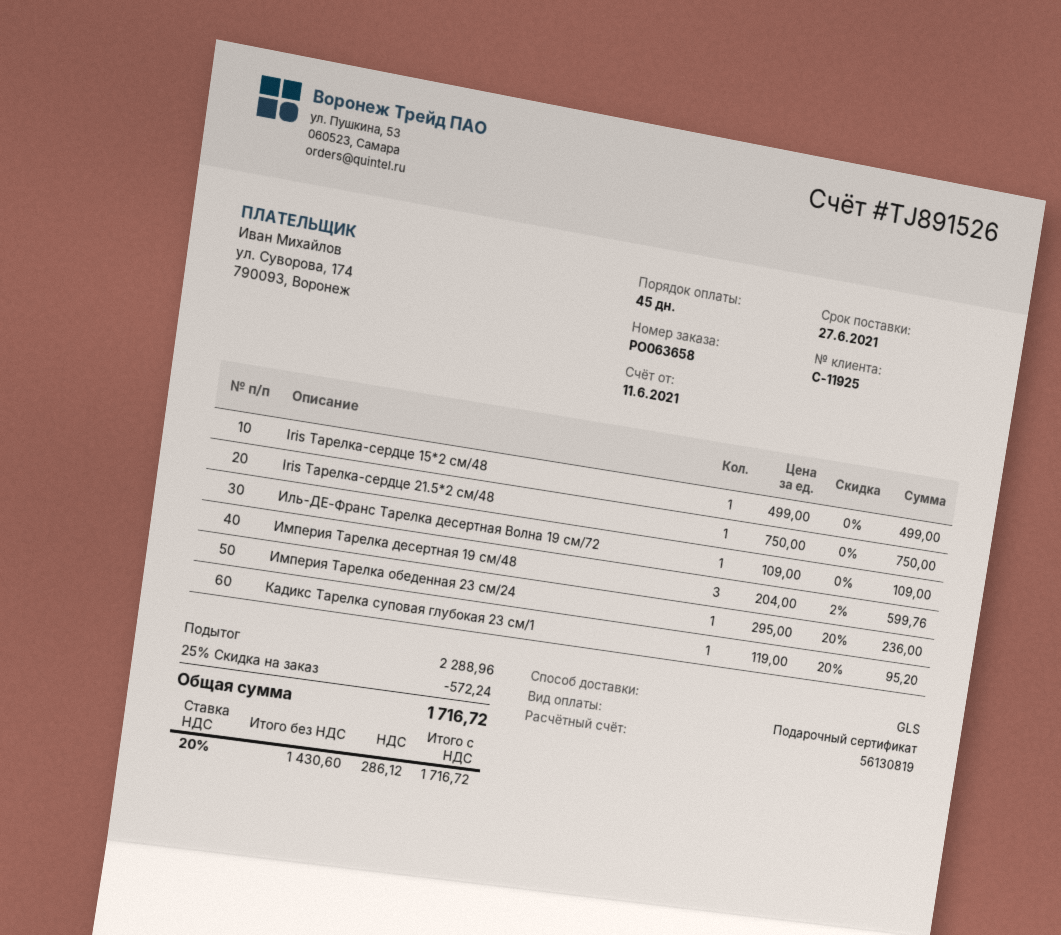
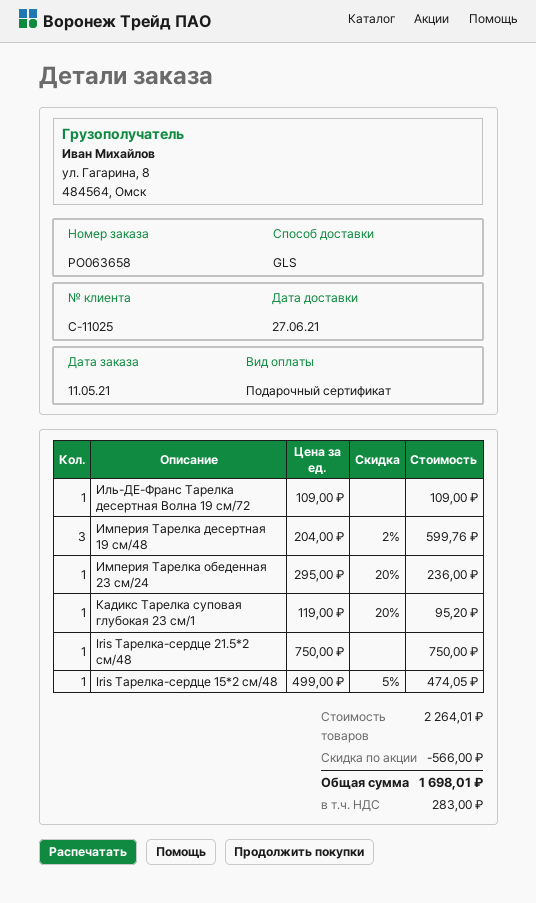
customer number: C-11925 -> C-11025
Iris Тарелка-сердце 15*2 см/48: 1 x 499.00 = 499.00 -> 1 x 499.00 - 5% = 474.05
subtotal: 2288.96 -> 2264.01
discount: 572.24 -> 566.00
tax: 286.12 -> 283.00
total: 1716.72 -> 1698.01

